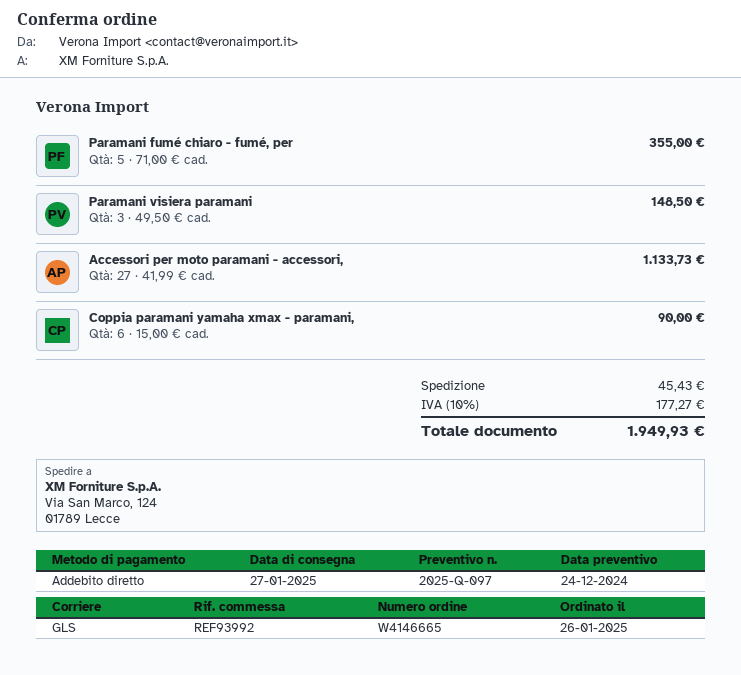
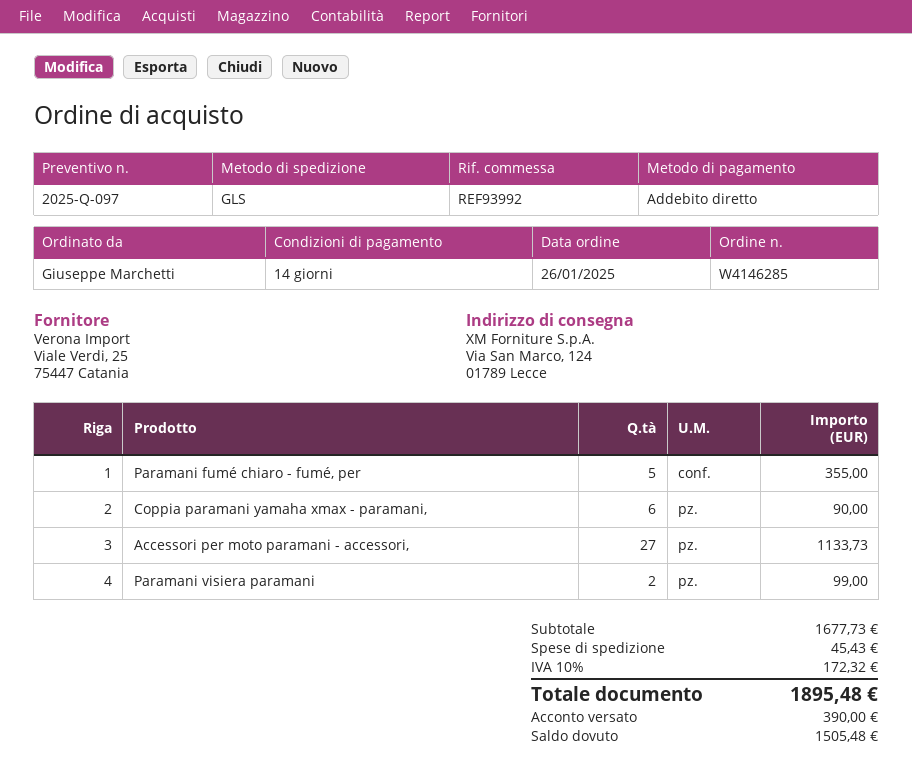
order number: W4146665 -> W4146285
Paramani visiera paramani: 3 for 148.50 -> 2 for 99.00
tax: 10% = 177.27 -> 10% = 172.32
total: 1949.93 -> 1895.48

